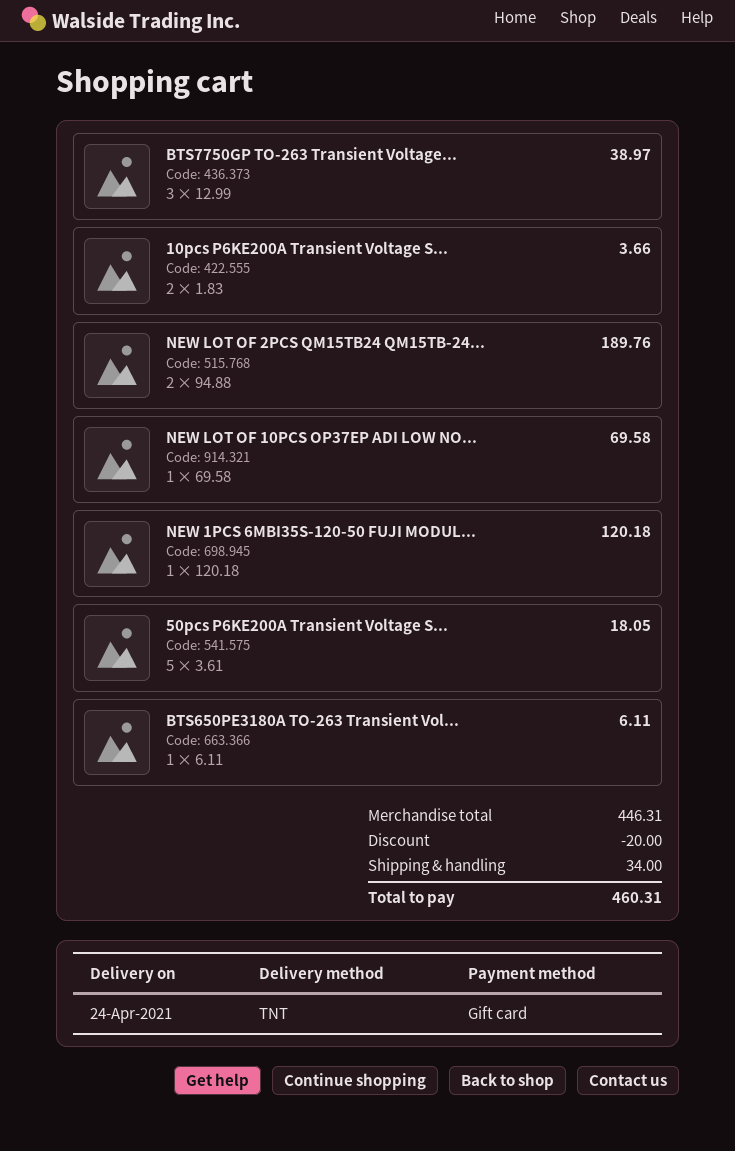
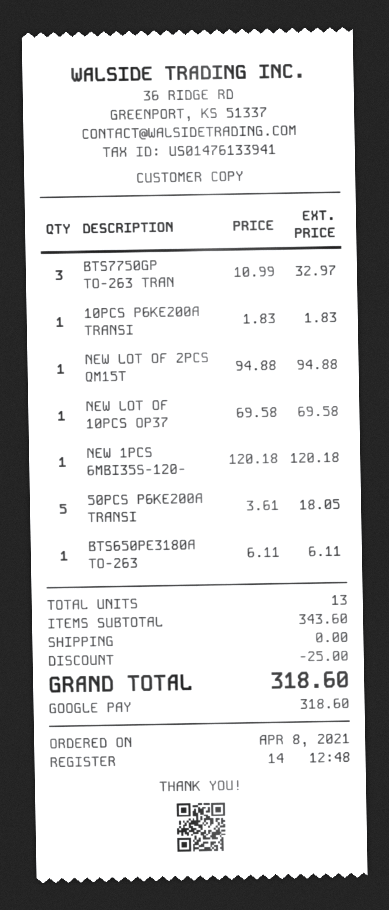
payment method: gift card -> Google Pay
BTS7750GP TO-263 Transient Voltage...: 3 x 12.99 = 38.97 -> 3 x 10.99 = 32.97
10pcs P6KE200A Transient Voltage S...: 2 x 1.83 = 3.66 -> 1 x 1.83 = 1.83
NEW LOT OF 2PCS QM15TB24 QM15TB-24...: 2 x 94.88 = 189.76 -> 1 x 94.88 = 94.88
subtotal: 446.31 -> 343.60
discount: 20.00 -> 25.00
shipping: 34.00 -> 0.00
total: 460.31 -> 318.60

